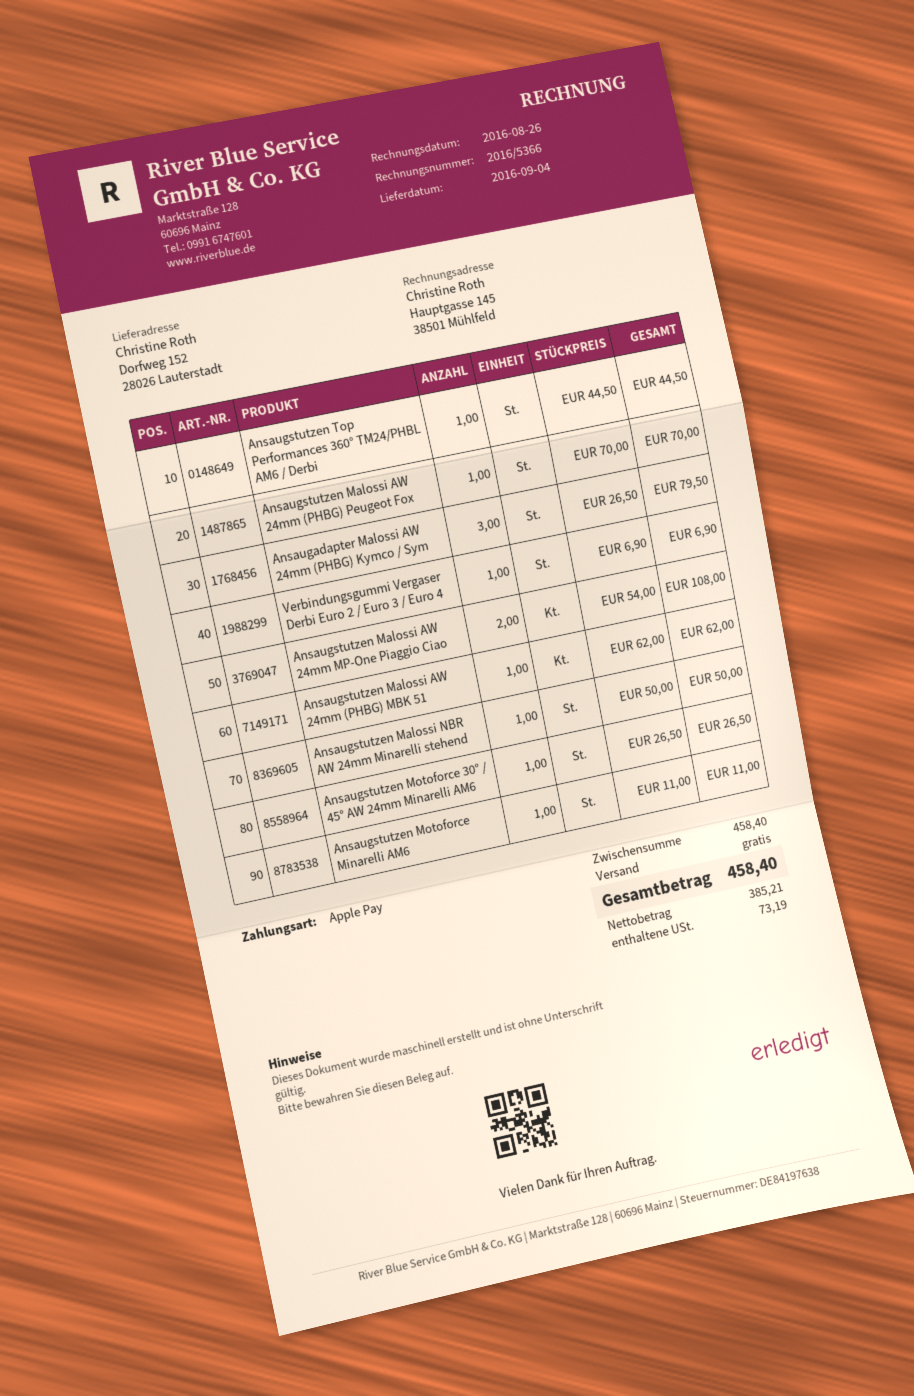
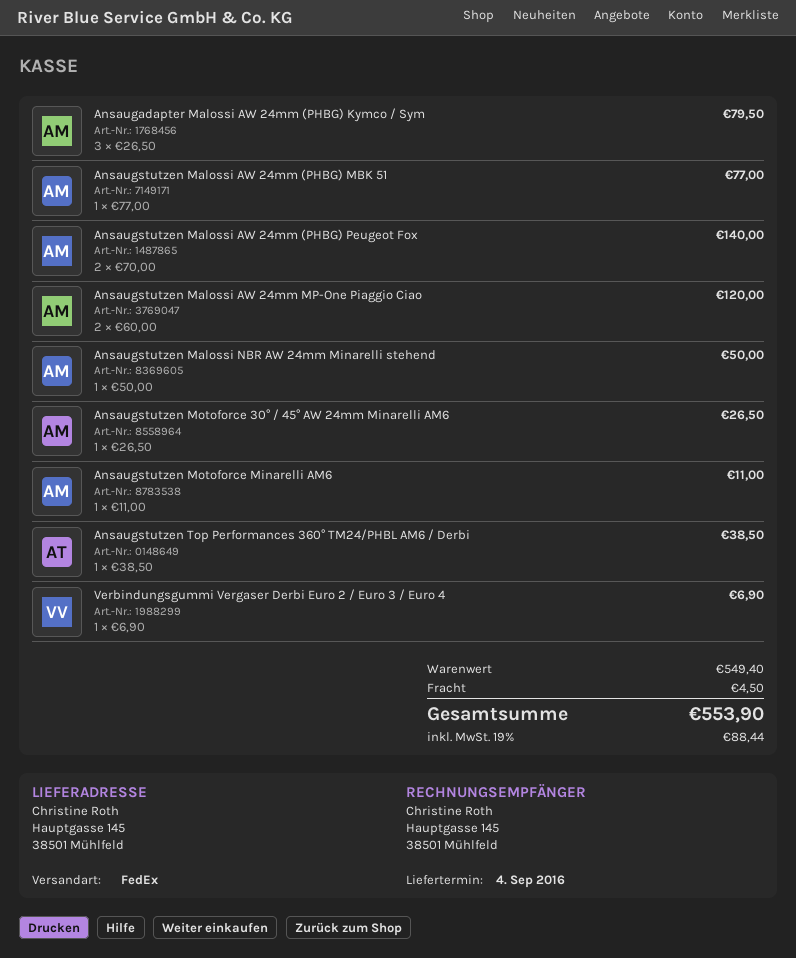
ship to: Dorfweg 152, 28026 Lauterstadt -> Hauptgasse 145, 38501 Mühlfeld
Ansaugstutzen Top Performances 360° TM24/PHBL AM6 / Derbi: 1 x 44.50 = 44.50 -> 1 x 38.50 = 38.50
Ansaugstutzen Malossi AW 24mm (PHBG) Peugeot Fox: 1 x 70.00 = 70.00 -> 2 x 70.00 = 140.00
Ansaugstutzen Malossi AW 24mm MP-One Piaggio Ciao: 2 x 54.00 = 108.00 -> 2 x 60.00 = 120.00
Ansaugstutzen Malossi AW 24mm (PHBG) MBK 51: 1 x 62.00 = 62.00 -> 1 x 77.00 = 77.00
subtotal: 458.40 -> 549.40
shipping: 0.00 -> 4.50
tax: 73.19 -> 88.44
total: 458.40 -> 553.90

